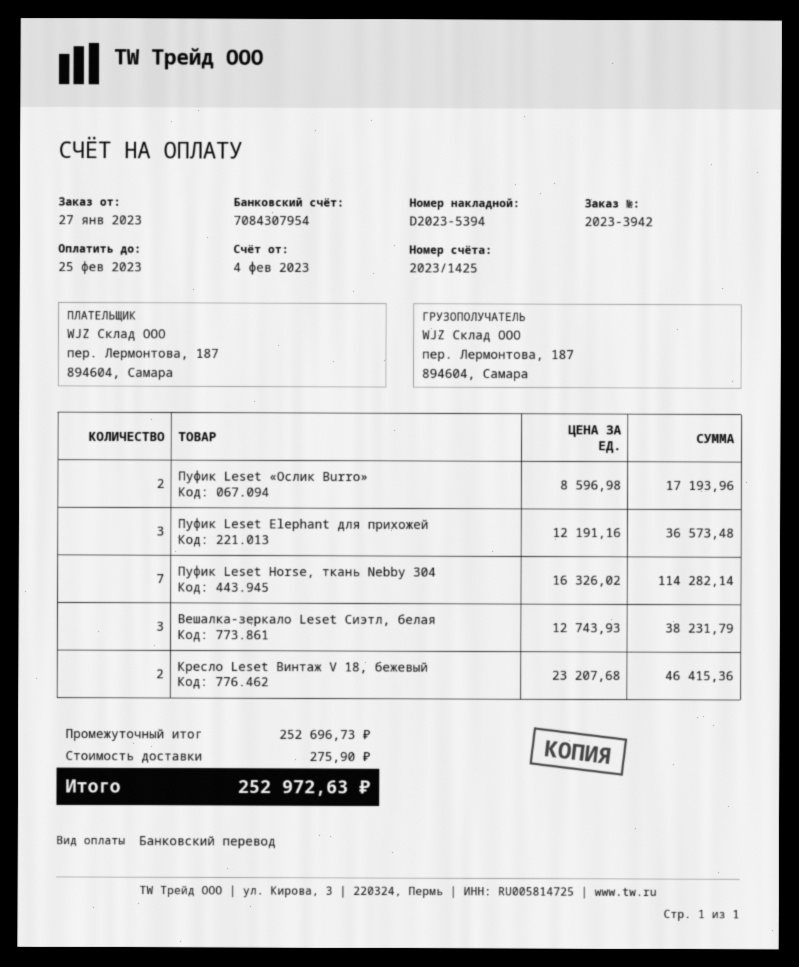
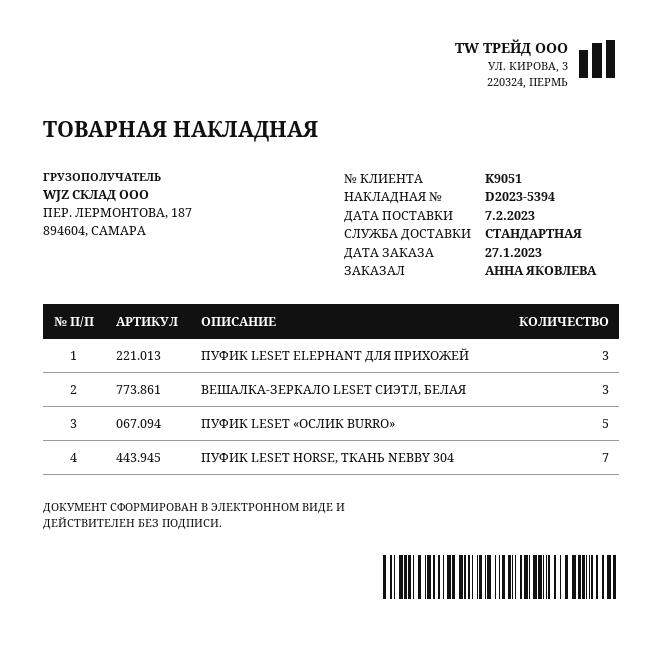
Пуфик Leset «Ослик Burro»: 2 -> 5
Кресло Leset Винтаж V 18, бежевый: 2 -> none

